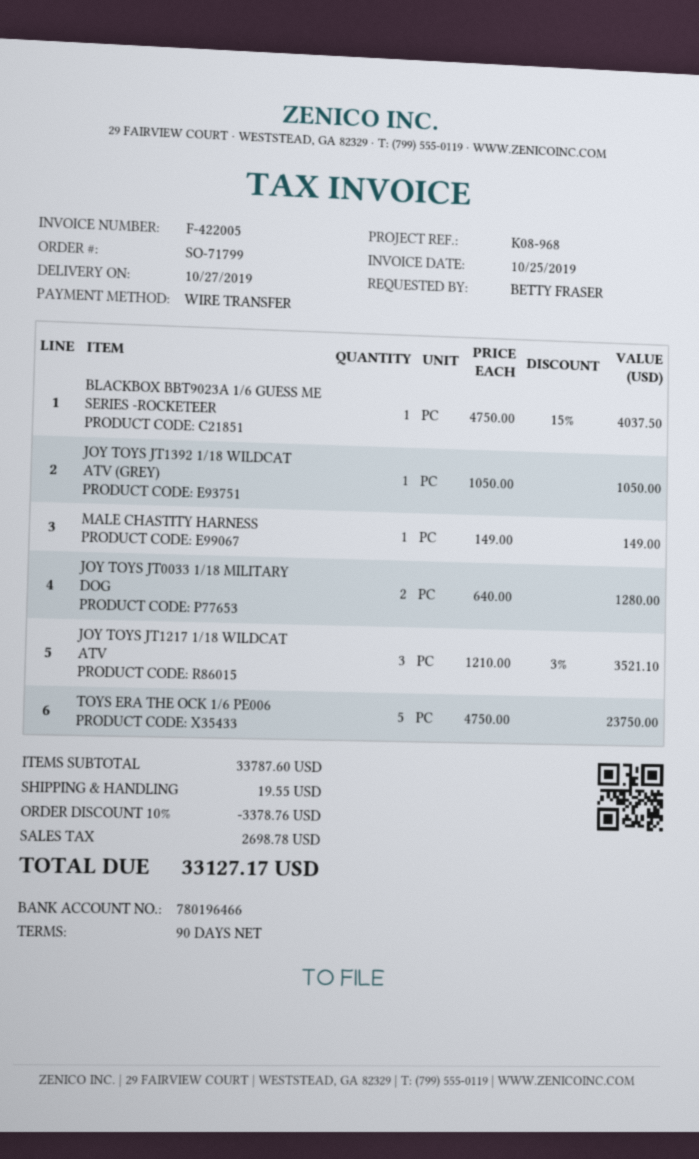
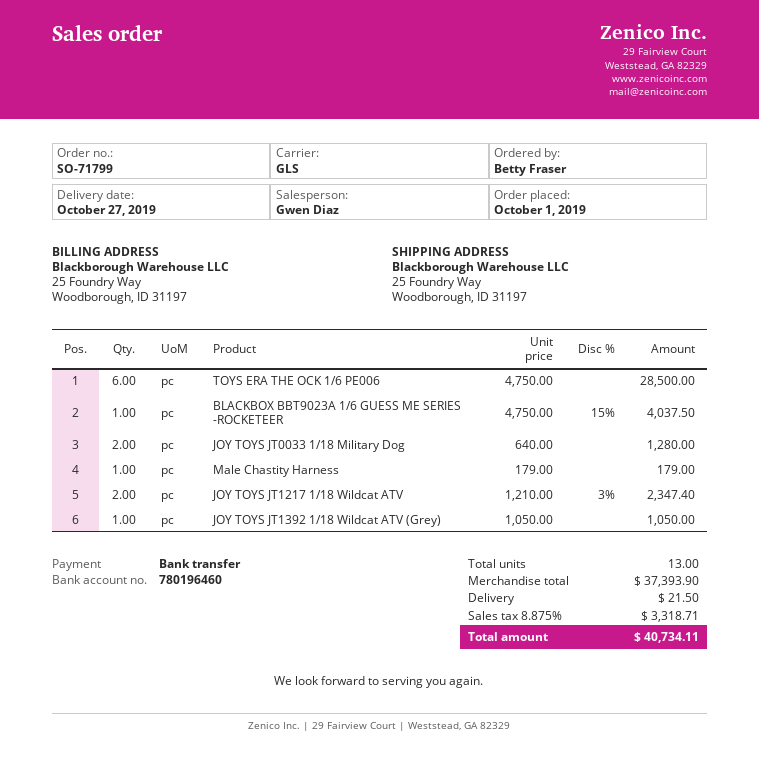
bank account: 780196466 -> 780196460
MALE CHASTITY HARNESS: 1 x 149.00 = 149.00 -> 1 x 179.00 = 179.00
JOY TOYS JT1217 1/18 WILDCAT ATV: 3 x 1210.00 - 3% = 3521.10 -> 2 x 1210.00 - 3% = 2347.40
TOYS ERA THE OCK 1/6 PE006: 5 x 4750.00 = 23750.00 -> 6 x 4750.00 = 28500.00
subtotal: 33787.60 -> 37393.90
discount: 10% = 3378.76 -> none
shipping: 19.55 -> 21.50
tax: 2698.78 -> 3318.71
total: 33127.17 -> 40734.11

